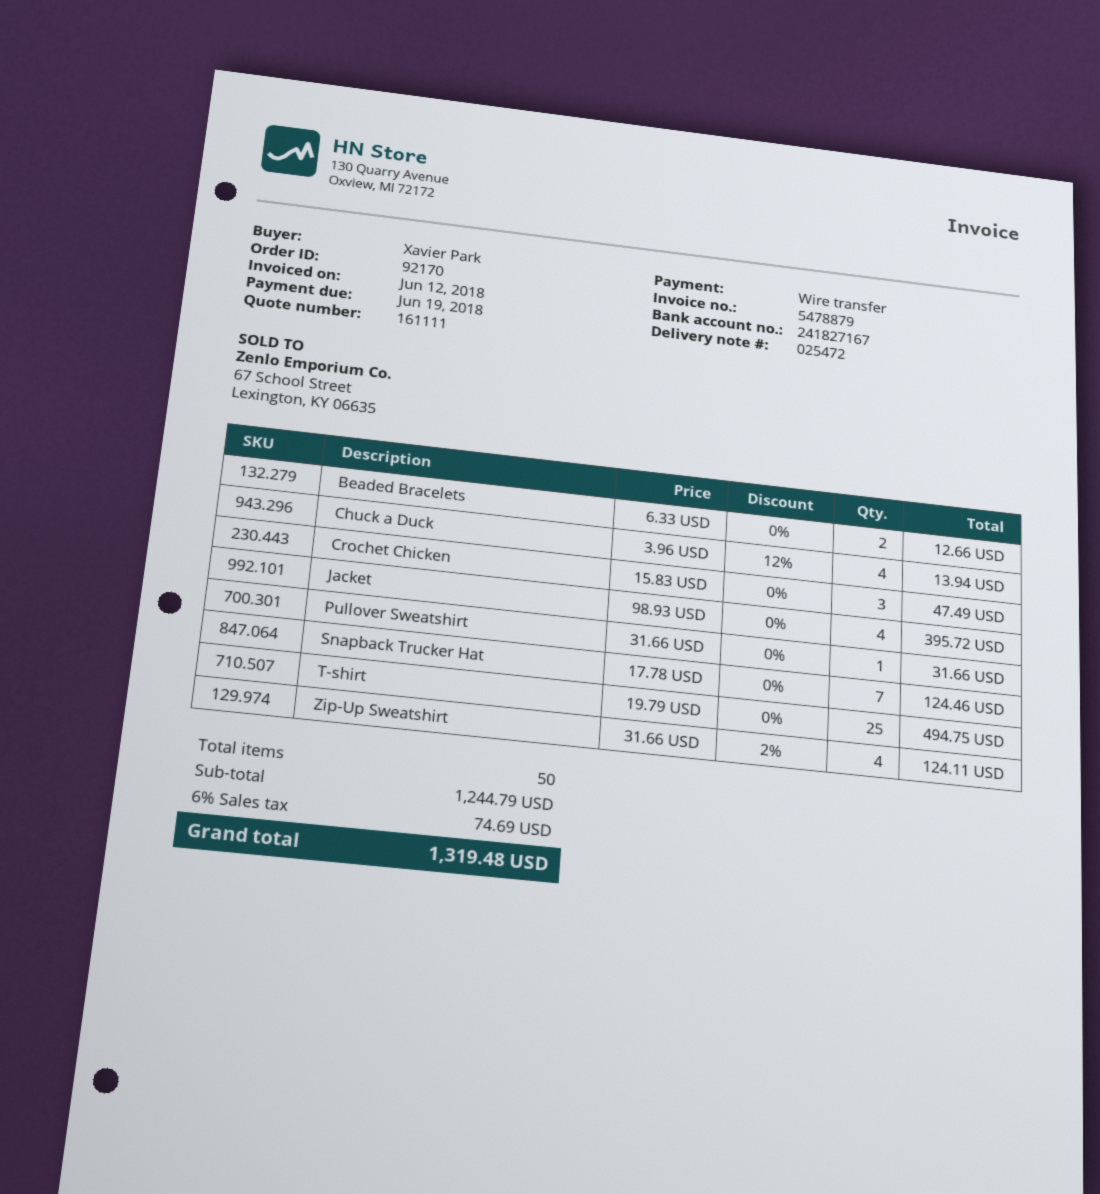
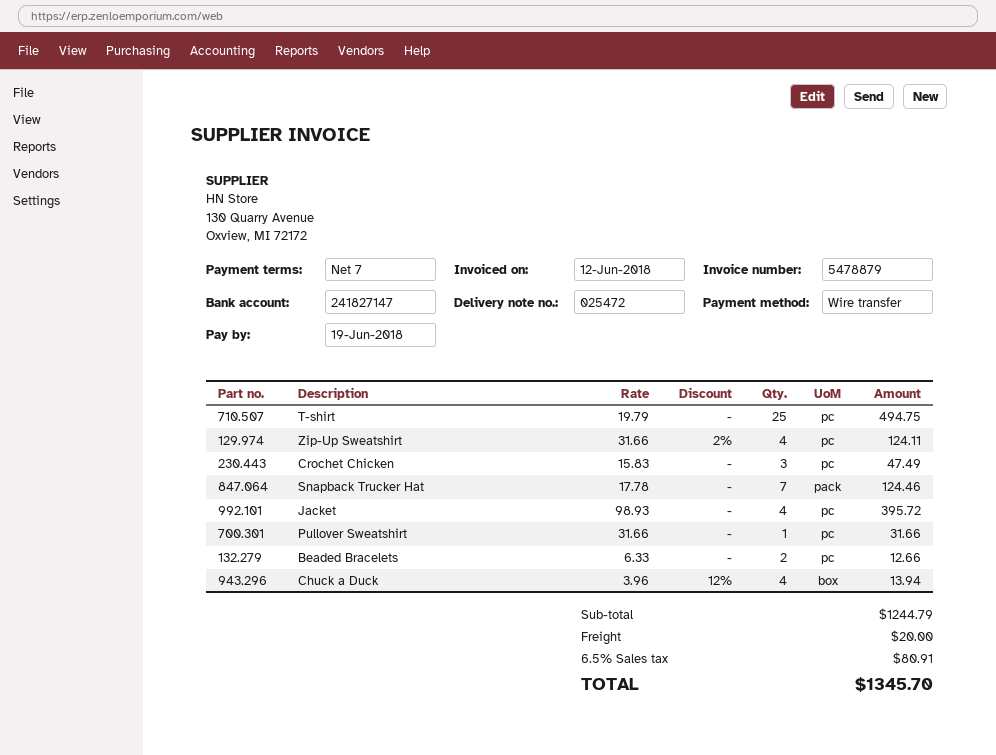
bank account: 241827167 -> 241827147
shipping: none -> 20.00
tax: 6% = 74.69 -> 6.5% = 80.91
total: 1319.48 -> 1345.70

